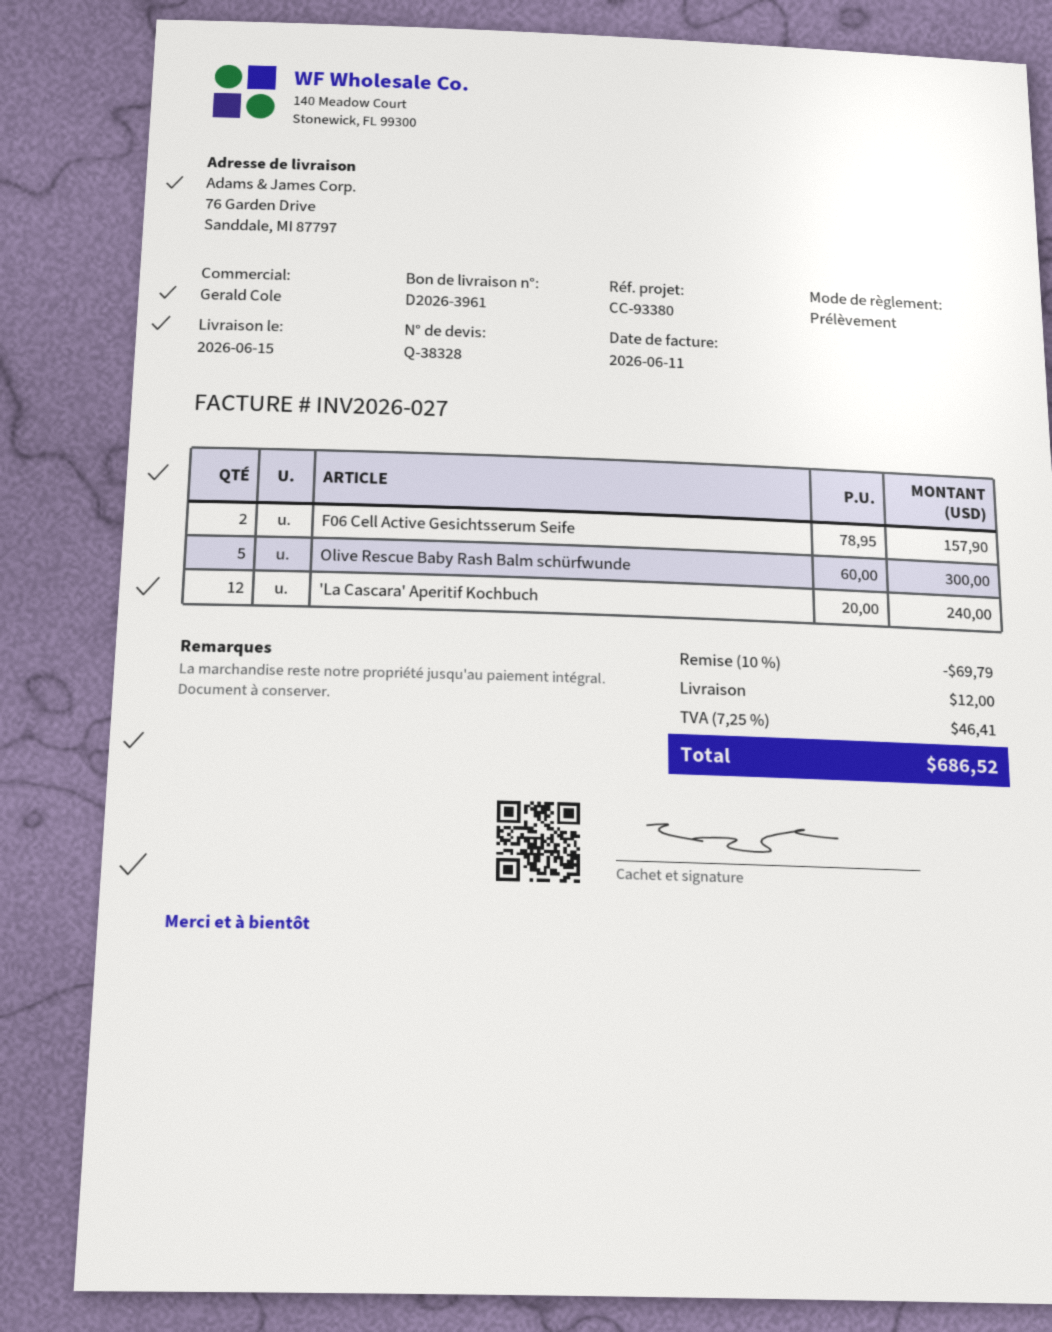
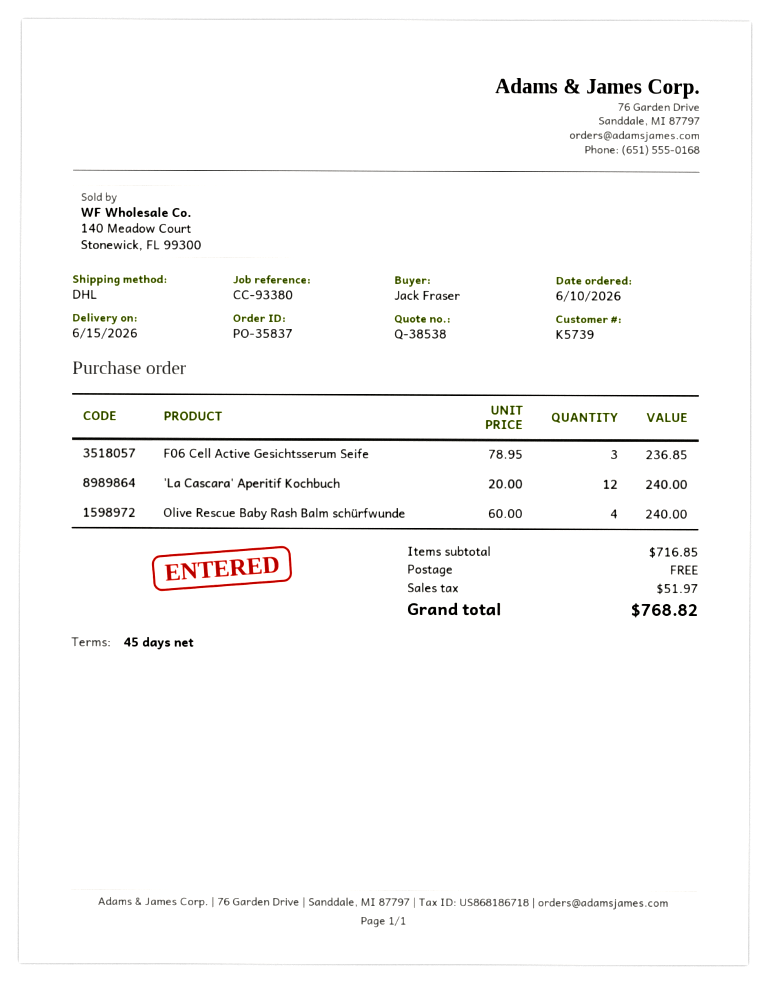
quote number: Q-38328 -> Q-38538
F06 Cell Active Gesichtsserum Seife: 2 x 78.95 = 157.90 -> 3 x 78.95 = 236.85
Olive Rescue Baby Rash Balm schürfwunde: 5 x 60.00 = 300.00 -> 4 x 60.00 = 240.00
discount: 10% = 69.79 -> none
shipping: 12.00 -> 0.00
tax: 46.41 -> 51.97
total: 686.52 -> 768.82

